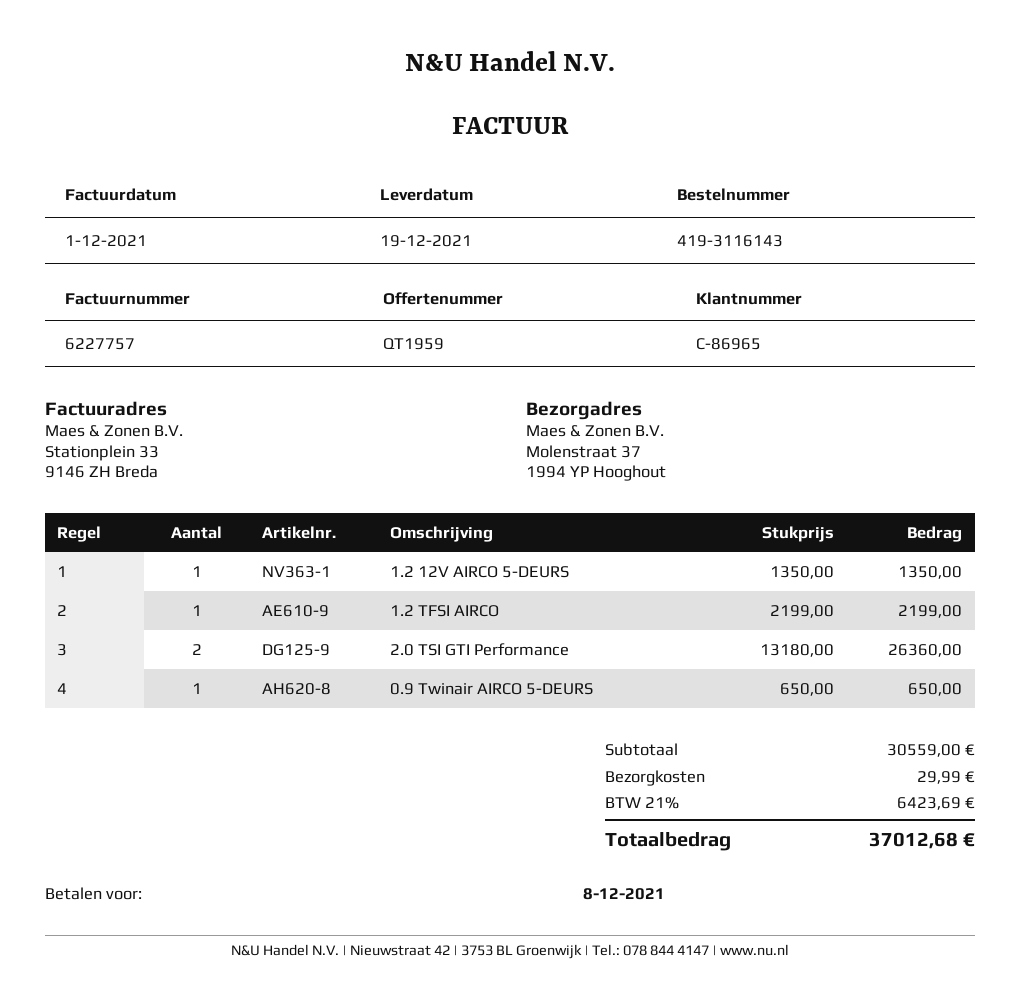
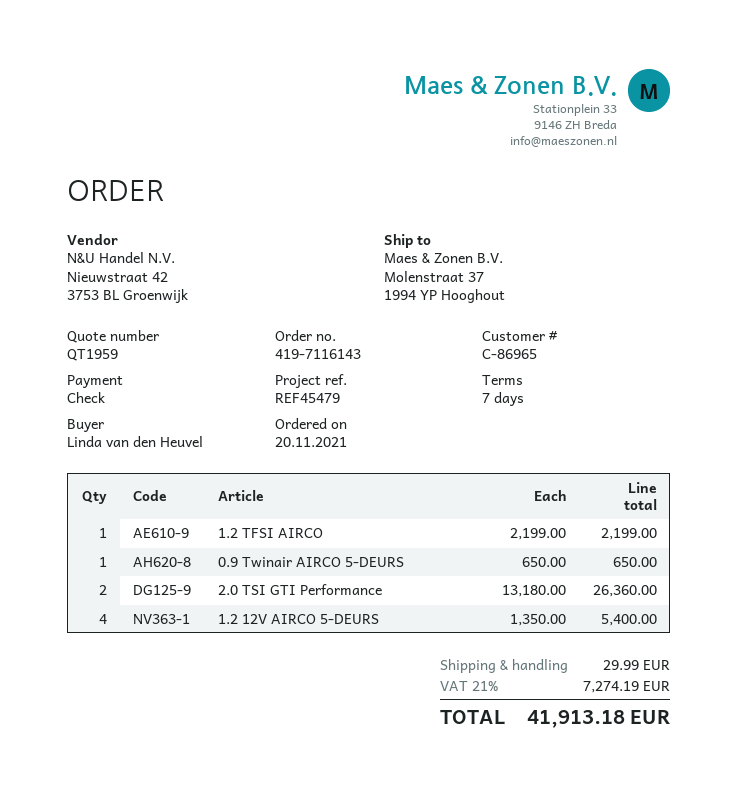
order number: 419-3116143 -> 419-7116143
1.2 12V AIRCO 5-DEURS: 1 x 1350.00 = 1350.00 -> 4 x 1350.00 = 5400.00
tax: 21% = 6423.69 -> 21% = 7274.19
total: 37012.68 -> 41913.18

